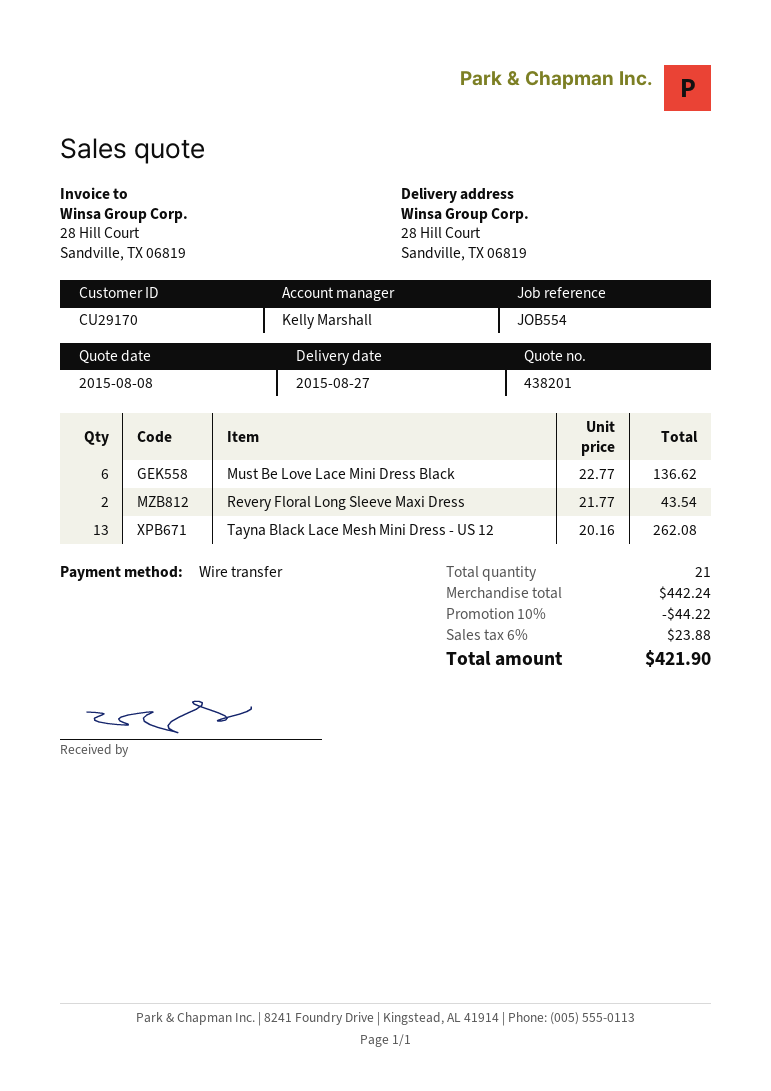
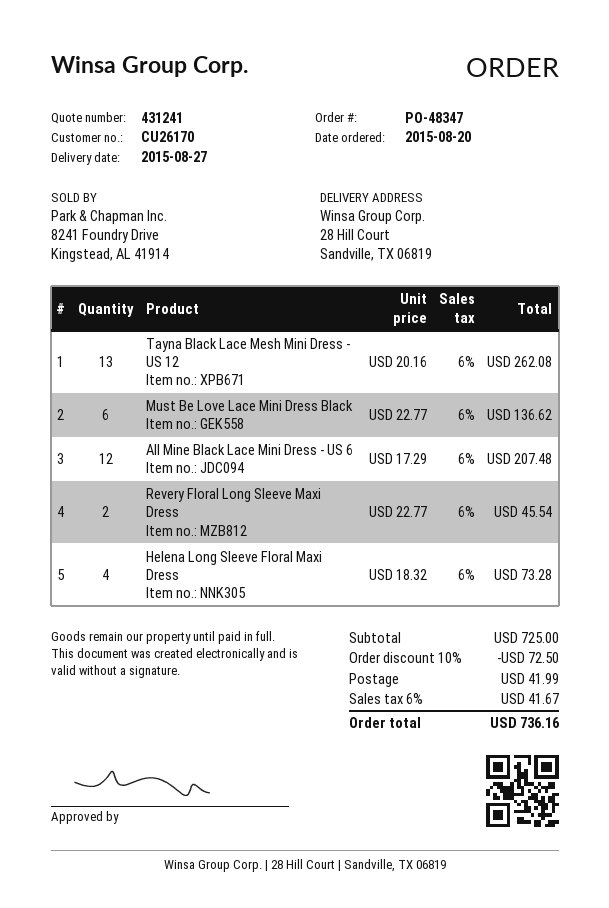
quote number: 438201 -> 431241
customer number: CU29170 -> CU26170
Revery Floral Long Sleeve Maxi Dress: 2 x 21.77 = 43.54 -> 2 x 22.77 = 45.54
All Mine Black Lace Mini Dress - US 6: none -> 12 x 17.29 = 207.48
Helena Long Sleeve Floral Maxi Dress: none -> 4 x 18.32 = 73.28
subtotal: 442.24 -> 725.00
discount: 10% = 44.22 -> 10% = 72.50
shipping: none -> 41.99
tax: 6% = 23.88 -> 6% = 41.67
total: 421.90 -> 736.16

